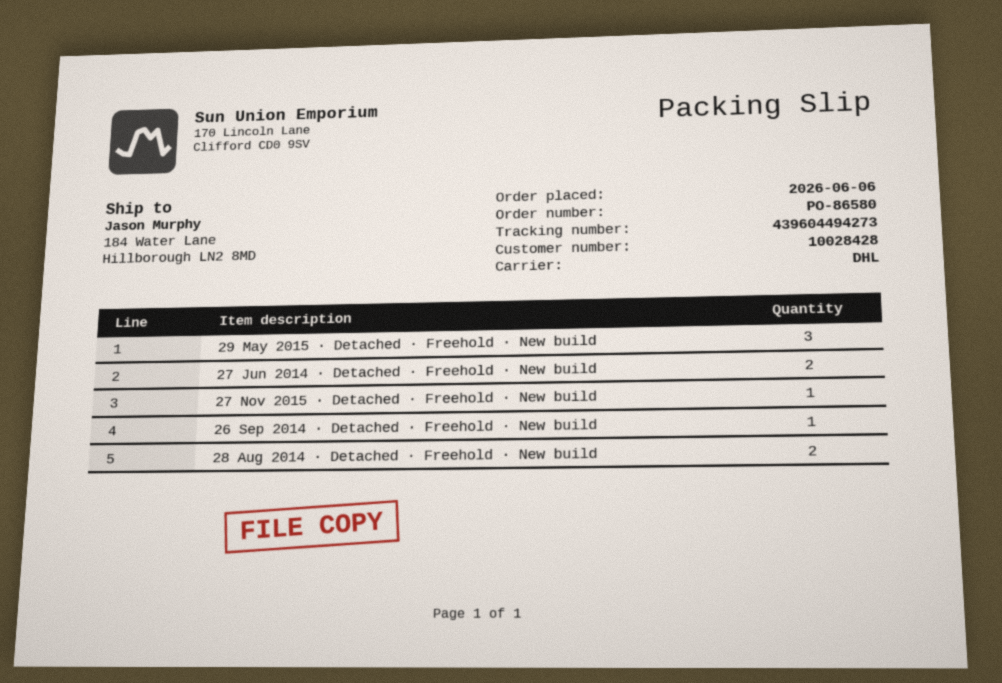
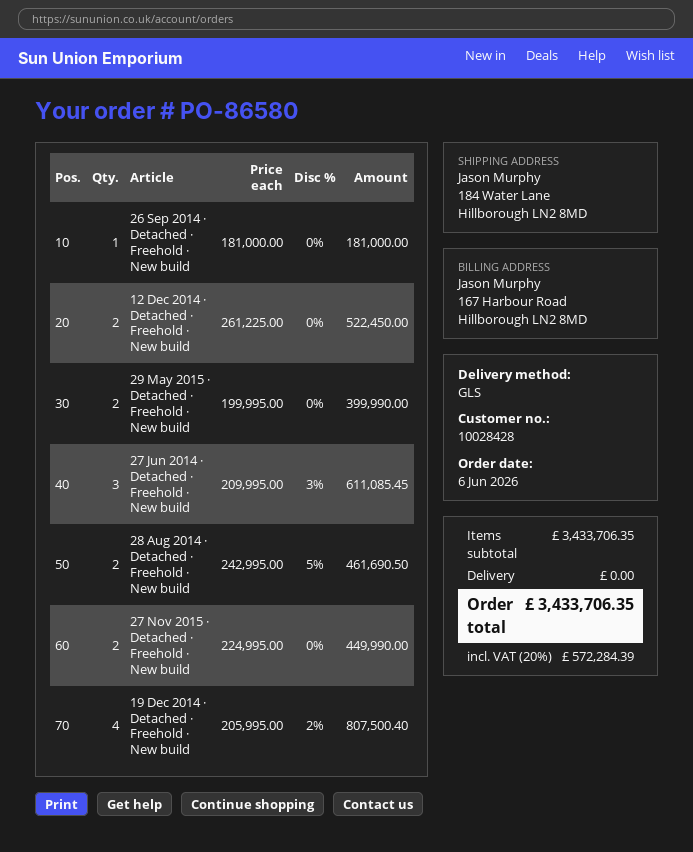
shipping method: DHL -> GLS
29 May 2015 · Detached · Freehold · New build: 3 -> 2
27 Jun 2014 · Detached · Freehold · New build: 2 -> 3
27 Nov 2015 · Detached · Freehold · New build: 1 -> 2
12 Dec 2014 · Detached · Freehold · New build: none -> 2
19 Dec 2014 · Detached · Freehold · New build: none -> 4

